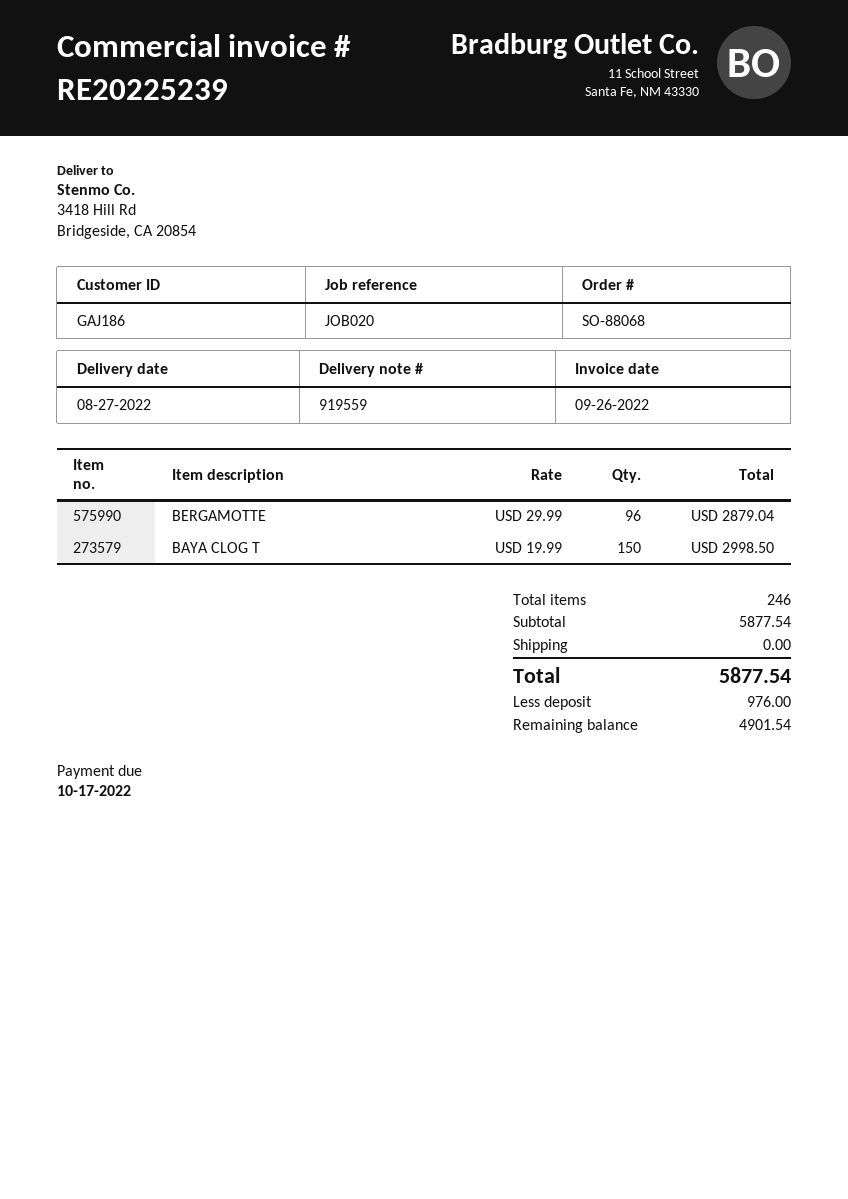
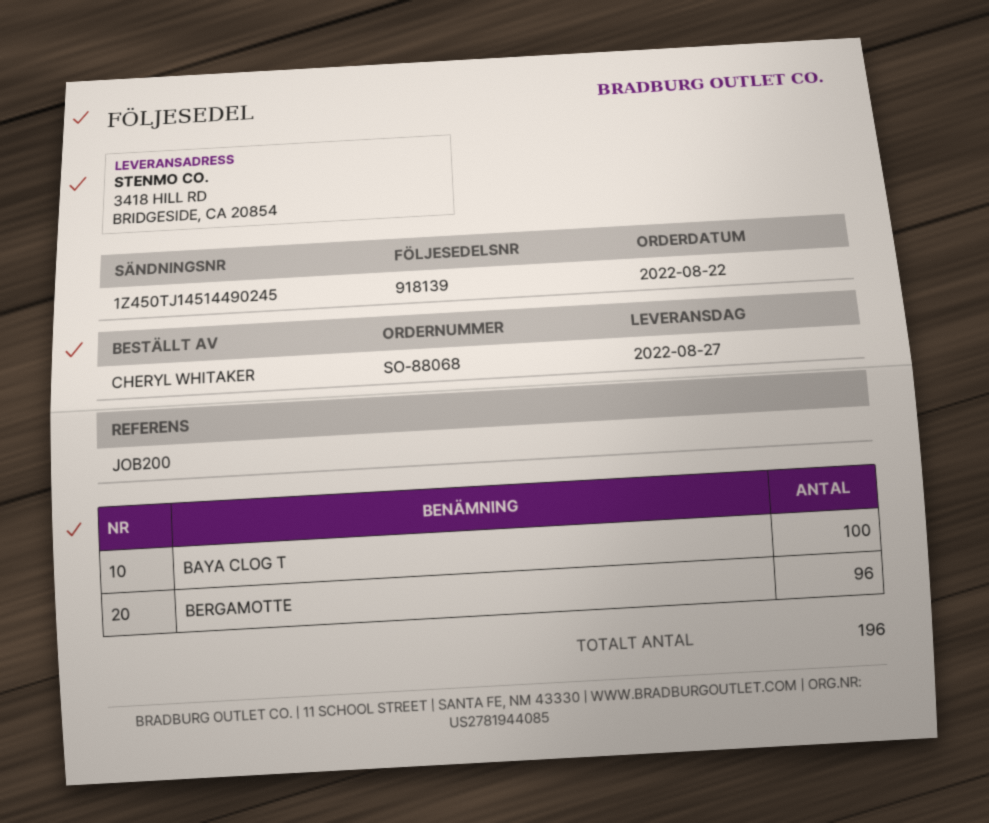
delivery note number: 919559 -> 918139
reference: JOB020 -> JOB200
BAYA CLOG T: 150 -> 100
total quantity: 246 -> 196

